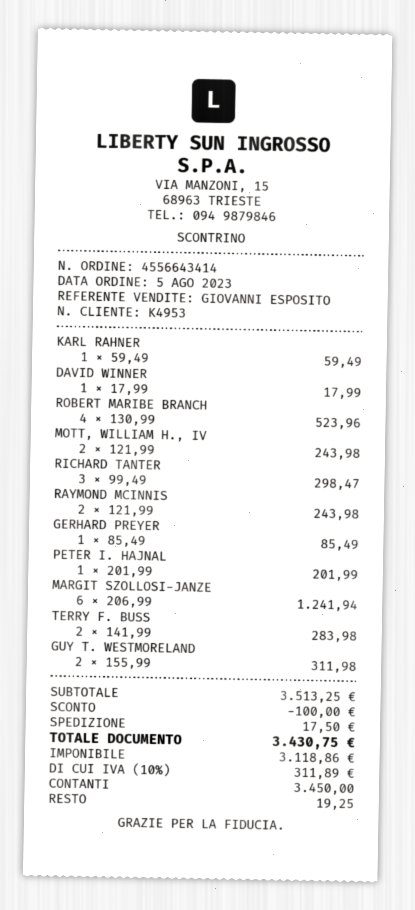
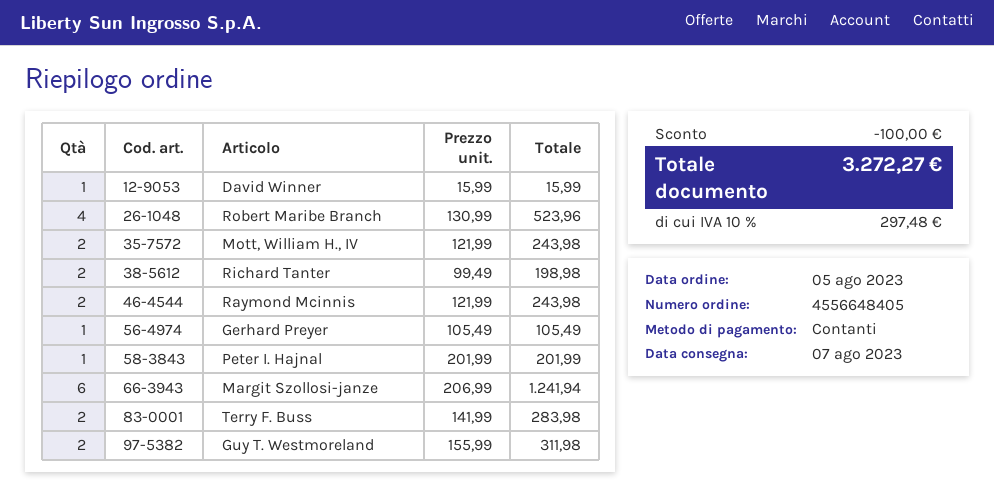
order number: 4556643414 -> 4556648405
KARL RAHNER: 1 x 59.49 = 59.49 -> none
DAVID WINNER: 1 x 17.99 = 17.99 -> 1 x 15.99 = 15.99
RICHARD TANTER: 3 x 99.49 = 298.47 -> 2 x 99.49 = 198.98
GERHARD PREYER: 1 x 85.49 = 85.49 -> 1 x 105.49 = 105.49
shipping: 17.50 -> none
tax: 10% = 311.89 -> 10% = 297.48
total: 3430.75 -> 3272.27

